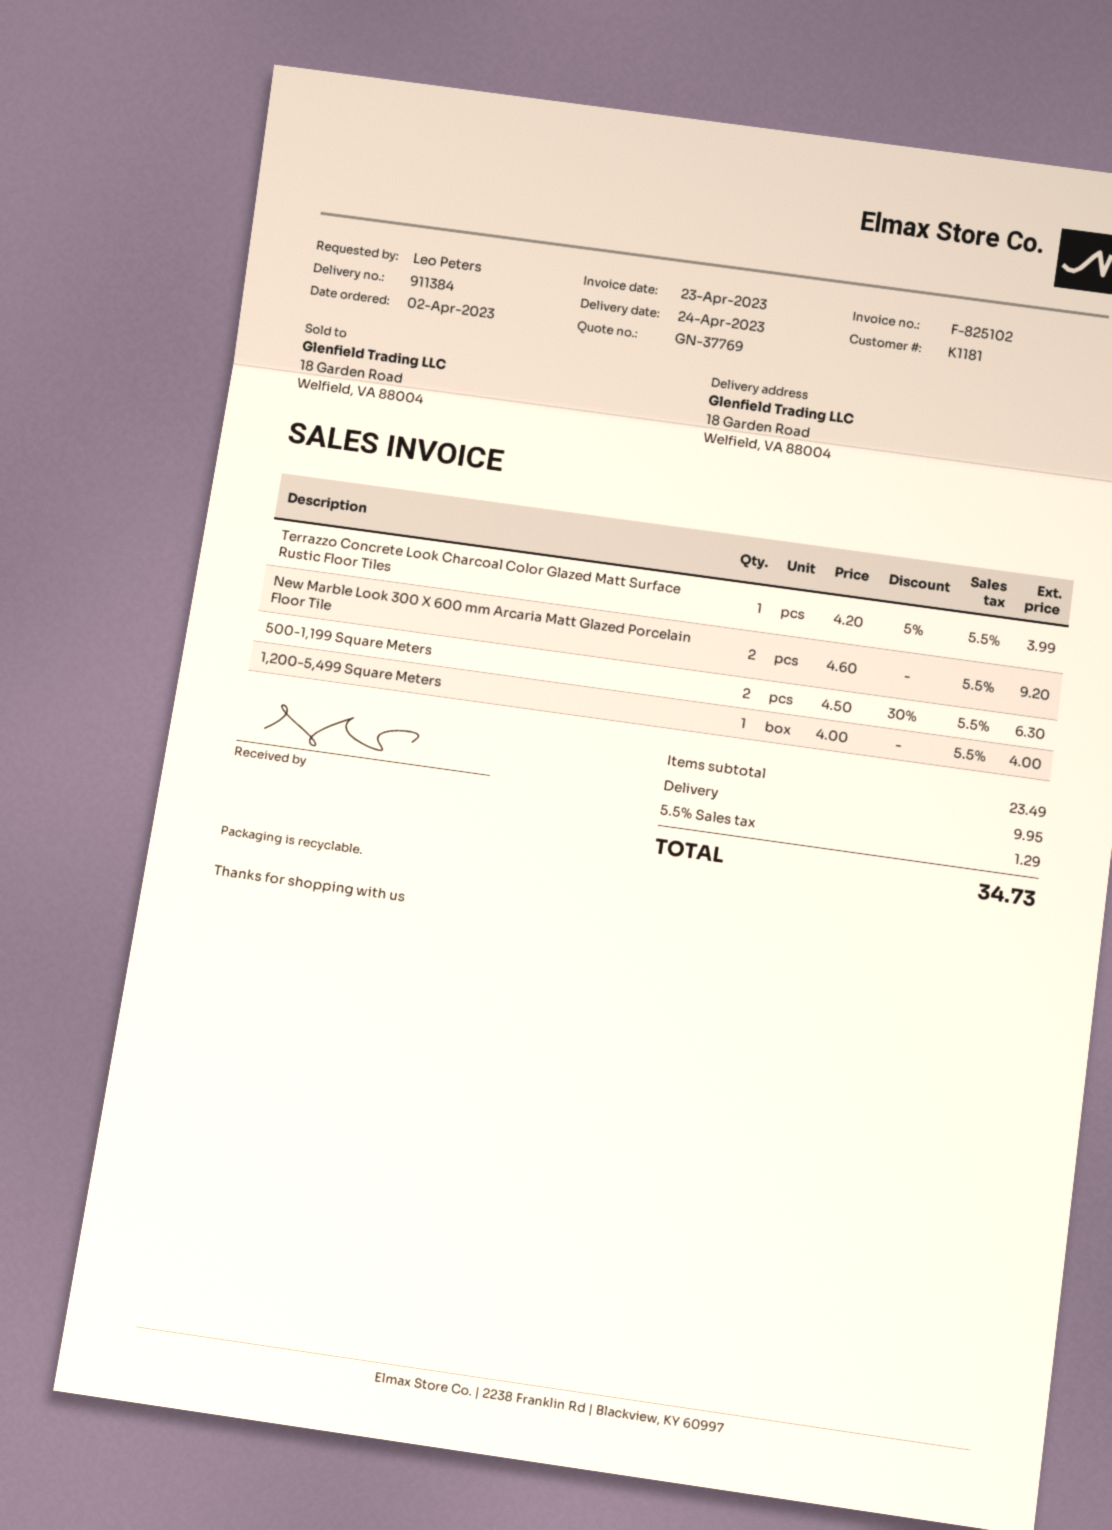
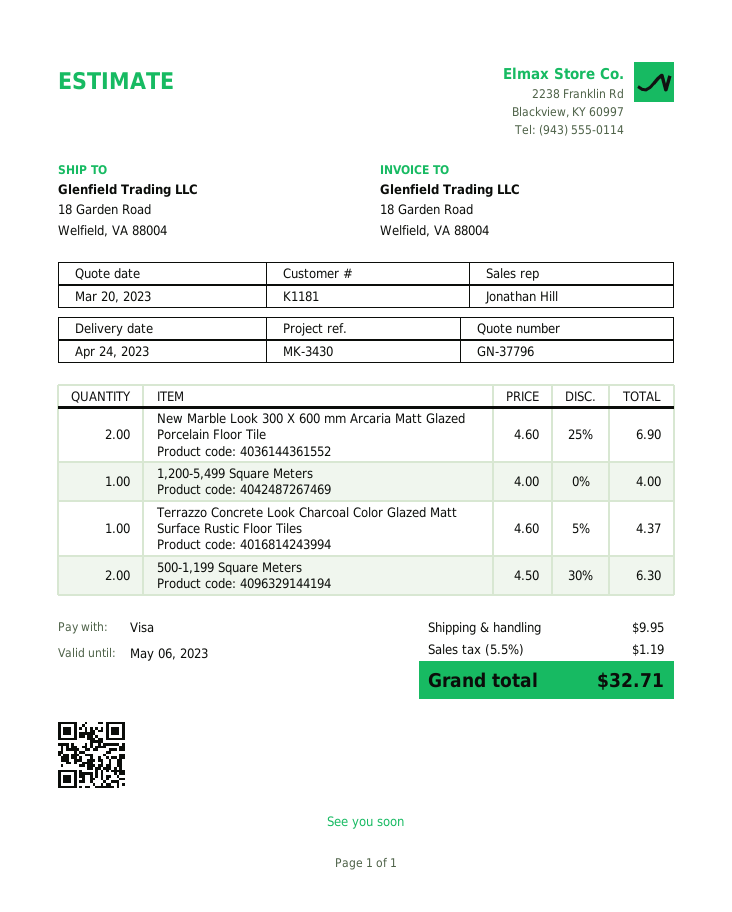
quote number: GN-37769 -> GN-37796
Terrazzo Concrete Look Charcoal Color Glazed Matt Surface Rustic Floor Tiles: 1 x 4.20 - 5% = 3.99 -> 1 x 4.60 - 5% = 4.37
New Marble Look 300 X 600 mm Arcaria Matt Glazed Porcelain Floor Tile: 2 x 4.60 = 9.20 -> 2 x 4.60 - 25% = 6.90
tax: 5.5% = 1.29 -> 5.5% = 1.19
total: 34.73 -> 32.71

